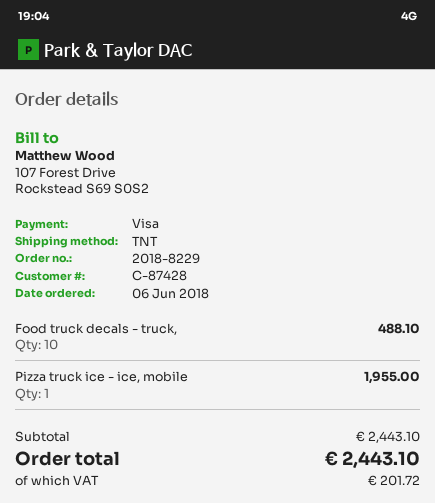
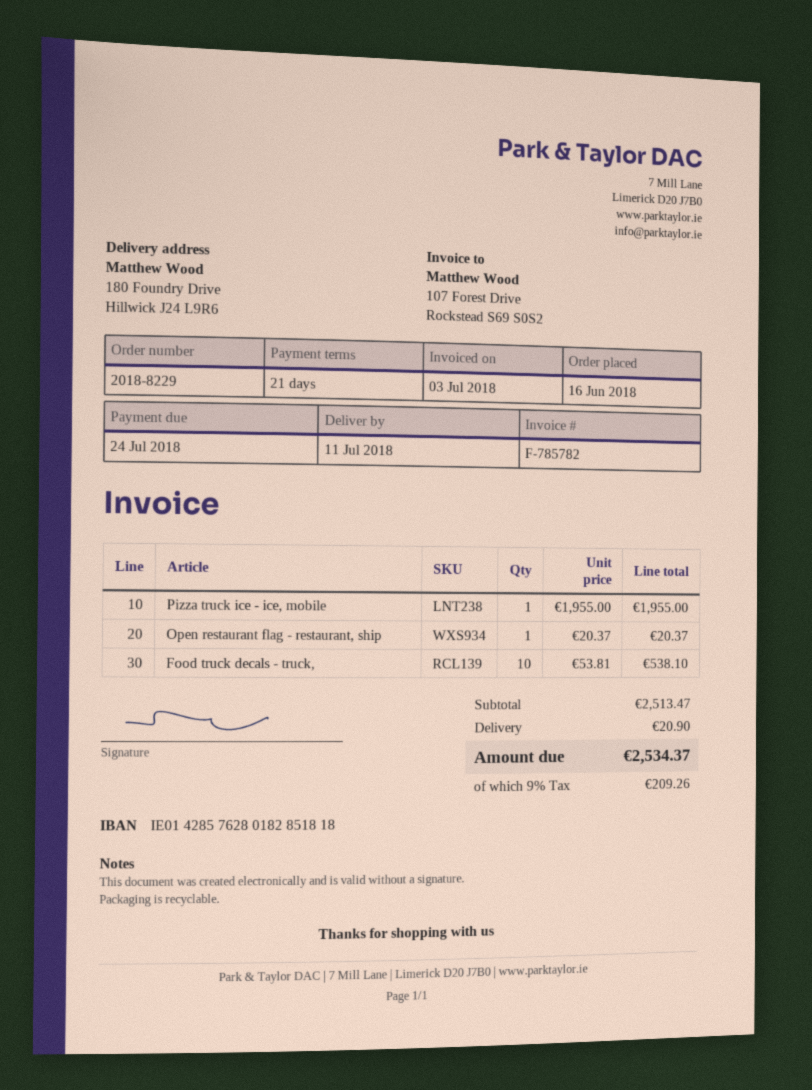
order date: 2018-06-06 -> 2018-06-16
Food truck decals - truck,: 10 for 488.10 -> 10 for 538.10
Open restaurant flag - restaurant, ship: none -> 1 for 20.37
subtotal: 2443.10 -> 2513.47
shipping: none -> 20.90
tax: 201.72 -> 209.26
total: 2443.10 -> 2534.37

